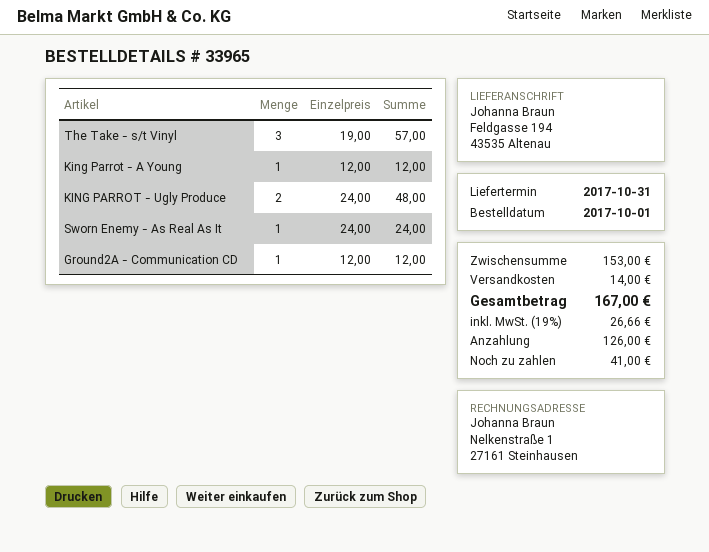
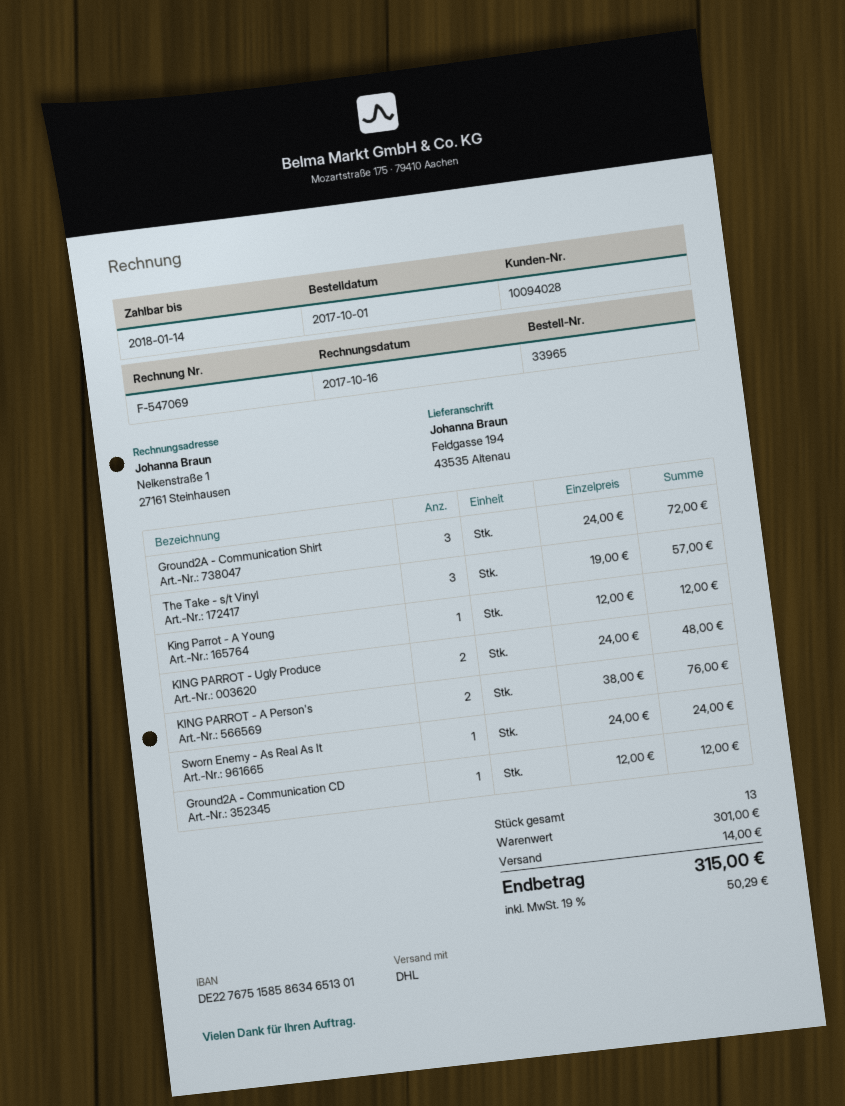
Ground2A - Communication Shirt: none -> 3 x 24.00 = 72.00
KING PARROT - A Person's: none -> 2 x 38.00 = 76.00
subtotal: 153.00 -> 301.00
tax: 19% = 26.66 -> 19% = 50.29
total: 167.00 -> 315.00

